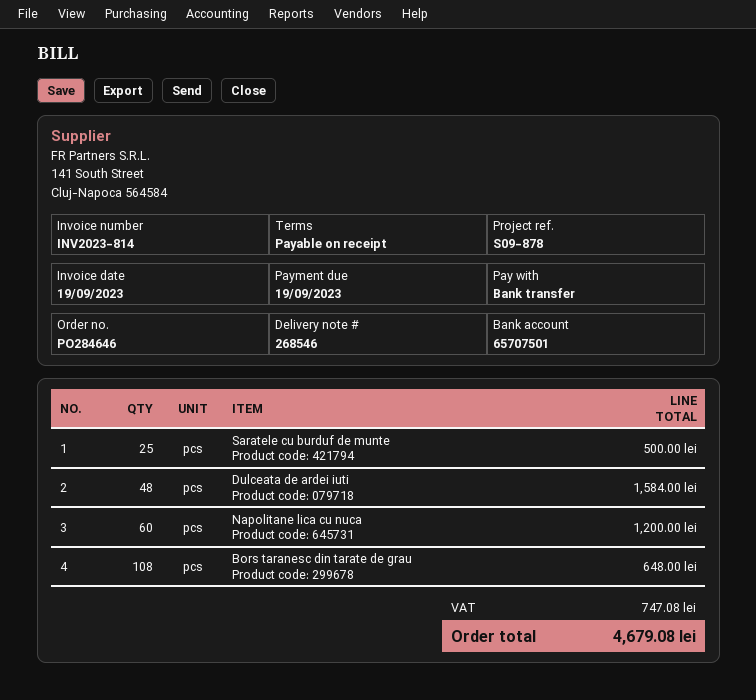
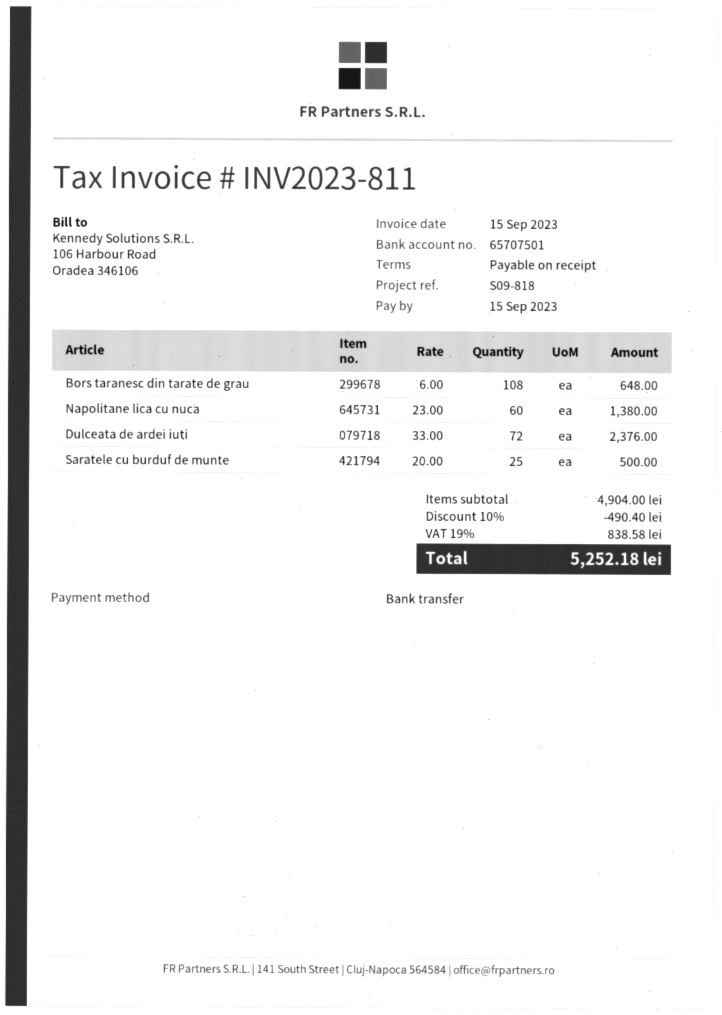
invoice number: INV2023-814 -> INV2023-811
invoice date: 2023-09-19 -> 2023-09-15
due date: 2023-09-19 -> 2023-09-15
reference: S09-878 -> S09-818
Dulceata de ardei iuti: 48 for 1584.00 -> 72 for 2376.00
Napolitane lica cu nuca: 60 for 1200.00 -> 60 for 1380.00
discount: none -> 10% = 490.40
tax: 747.08 -> 838.58
total: 4679.08 -> 5252.18

